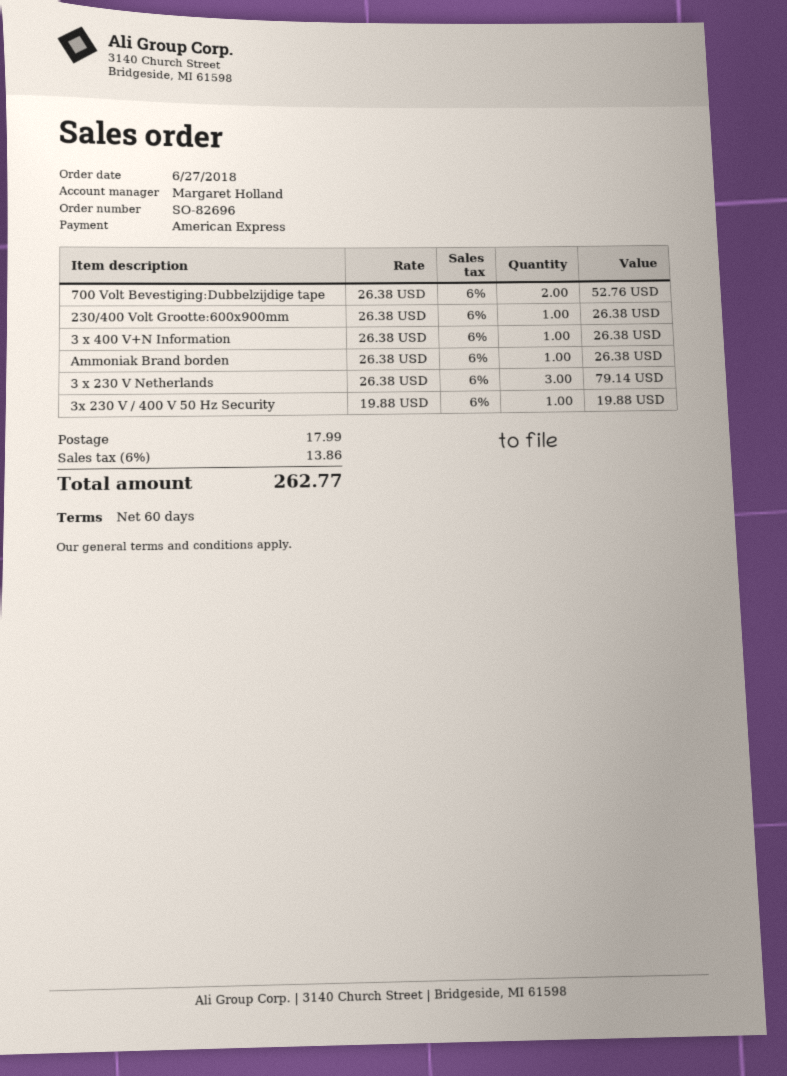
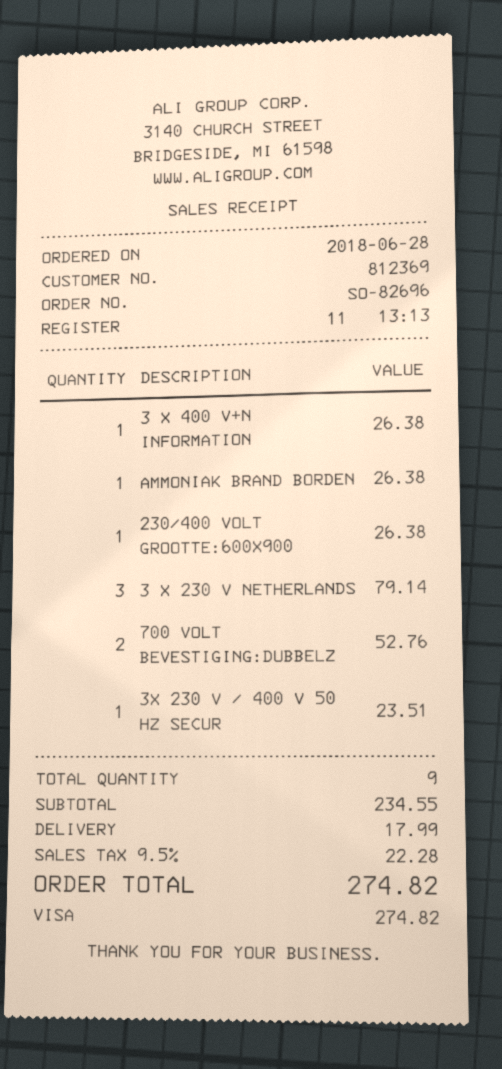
order date: 2018-06-27 -> 2018-06-28
payment method: American Express -> Visa
3x 230 V / 400 V 50 Hz Security: 1 for 19.88 -> 1 for 23.51
tax: 6% = 13.86 -> 9.5% = 22.28
total: 262.77 -> 274.82

